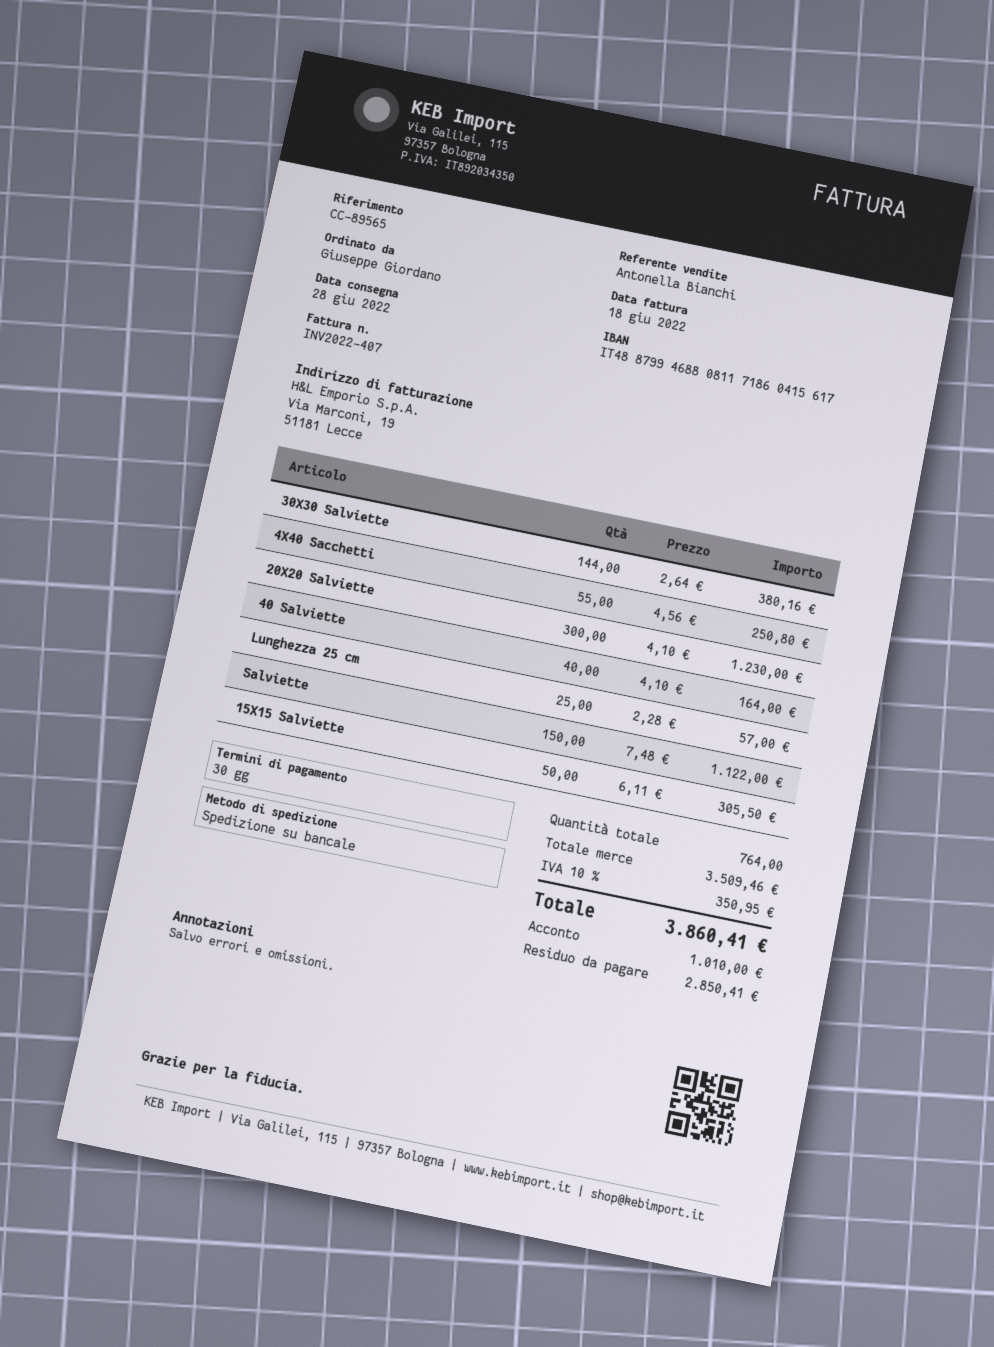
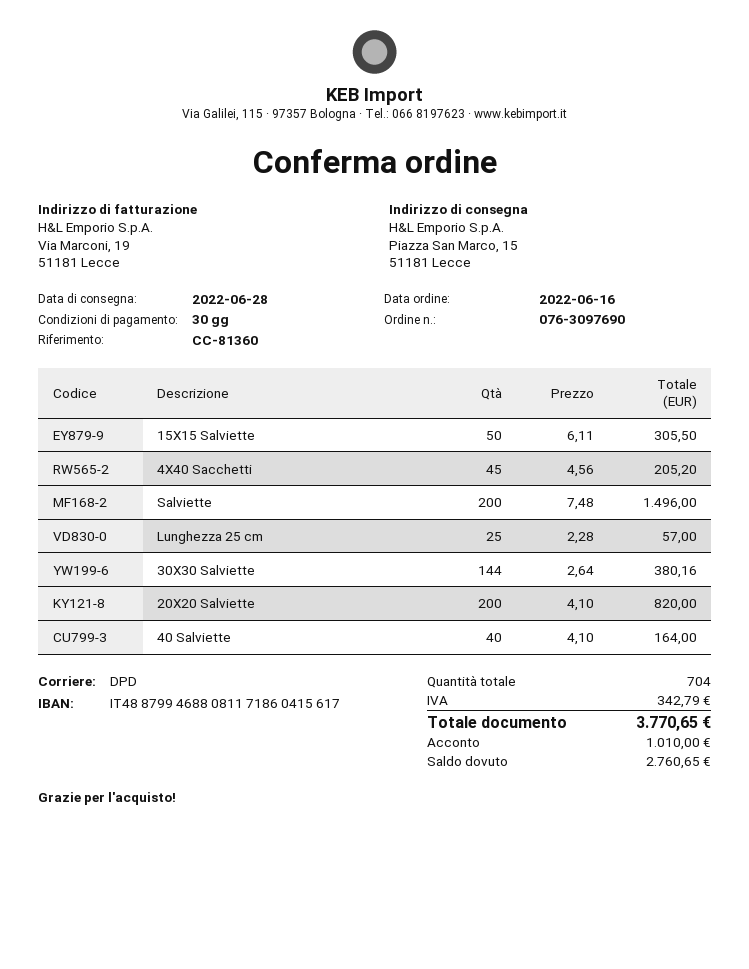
reference: CC-89565 -> CC-81360
shipping method: pallet freight -> DPD
4X40 Sacchetti: 55 x 4.56 = 250.80 -> 45 x 4.56 = 205.20
20X20 Salviette: 300 x 4.10 = 1230.00 -> 200 x 4.10 = 820.00
Salviette: 150 x 7.48 = 1122.00 -> 200 x 7.48 = 1496.00
total quantity: 764 -> 704
tax: 350.95 -> 342.79
total: 3860.41 -> 3770.65
balance: 2850.41 -> 2760.65

